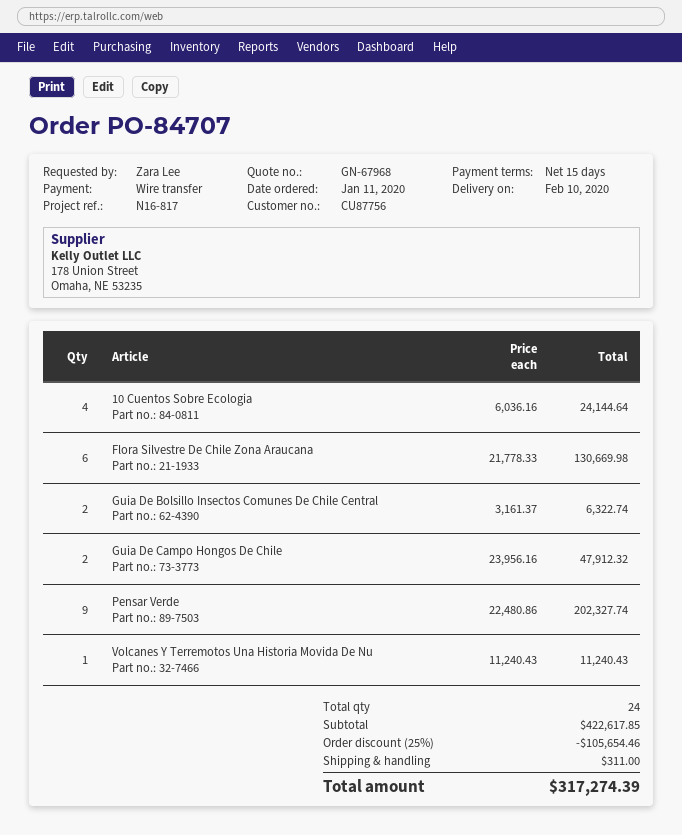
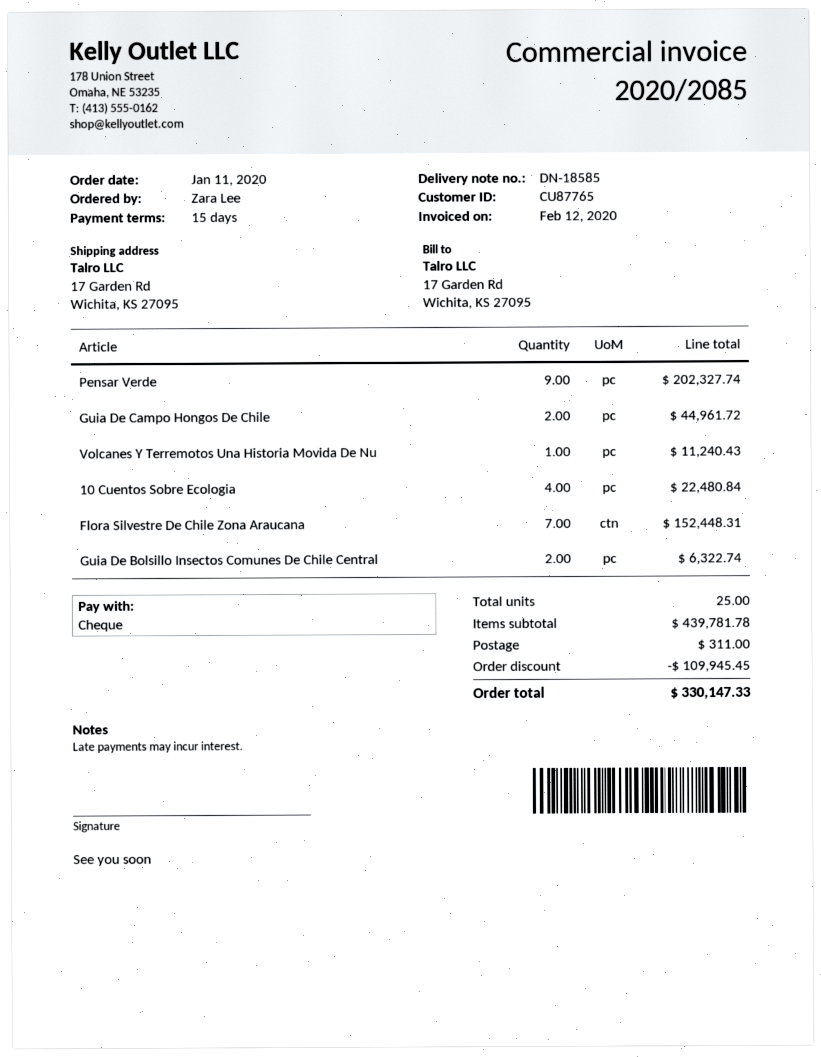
customer number: CU87756 -> CU87765
payment method: bank transfer -> cheque
10 Cuentos Sobre Ecologia: 4 for 24144.64 -> 4 for 22480.84
Flora Silvestre De Chile Zona Araucana: 6 for 130669.98 -> 7 for 152448.31
Guia De Campo Hongos De Chile: 2 for 47912.32 -> 2 for 44961.72
total quantity: 24 -> 25
subtotal: 422617.85 -> 439781.78
discount: 105654.46 -> 109945.45
total: 317274.39 -> 330147.33

